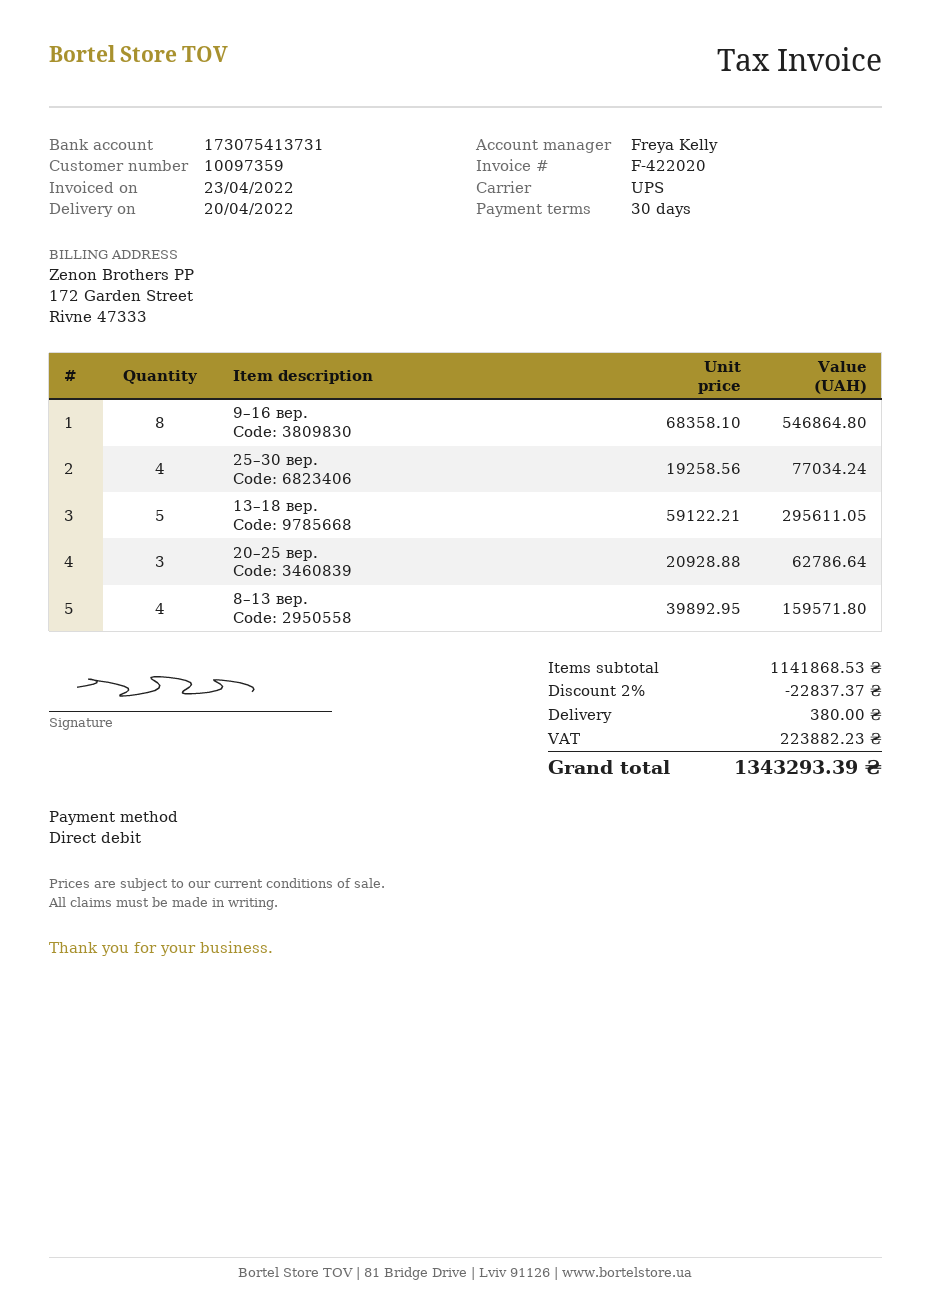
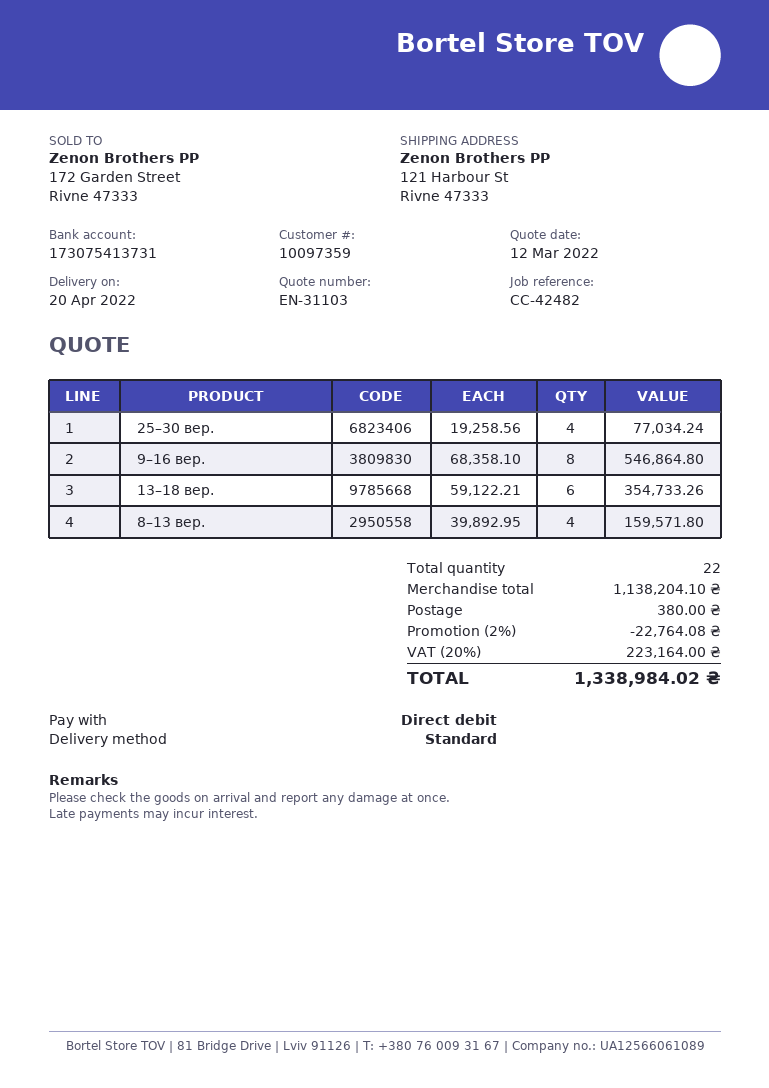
shipping method: UPS -> standard
13–18 вер.: 5 x 59122.21 = 295611.05 -> 6 x 59122.21 = 354733.26
20–25 вер.: 3 x 20928.88 = 62786.64 -> none
subtotal: 1141868.53 -> 1138204.10
discount: 2% = 22837.37 -> 2% = 22764.08
tax: 223882.23 -> 223164.00
total: 1343293.39 -> 1338984.02

